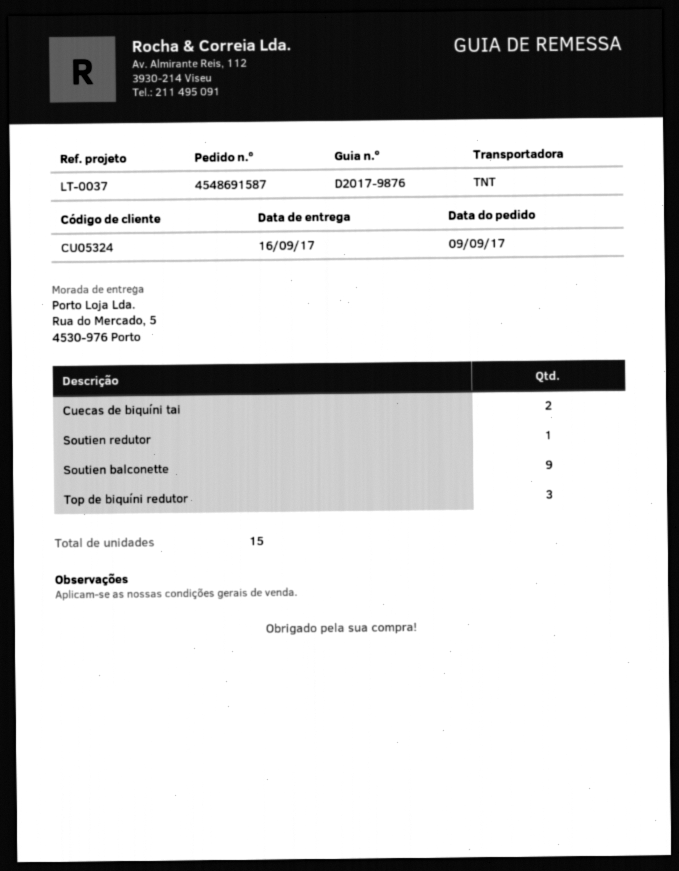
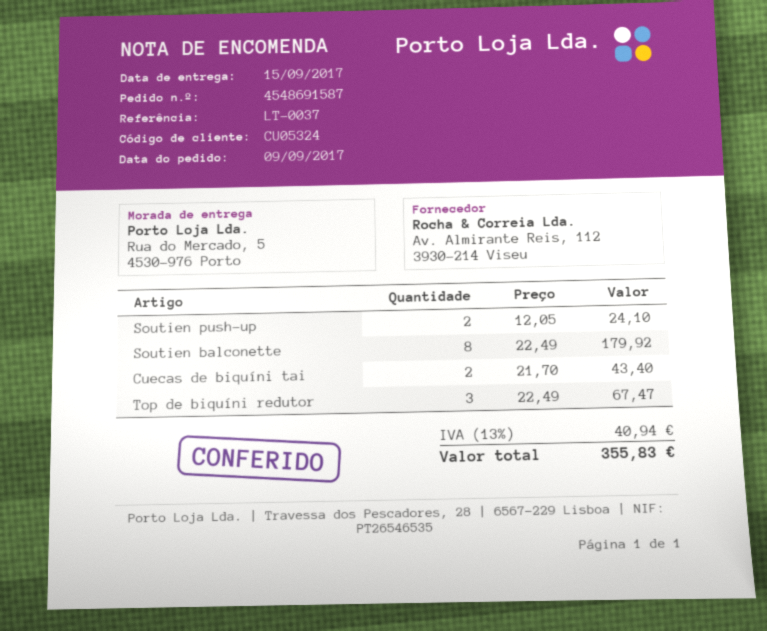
delivery date: 2017-09-16 -> 2017-09-15
Soutien redutor: 1 -> none
Soutien balconette: 9 -> 8
Soutien push-up: none -> 2

